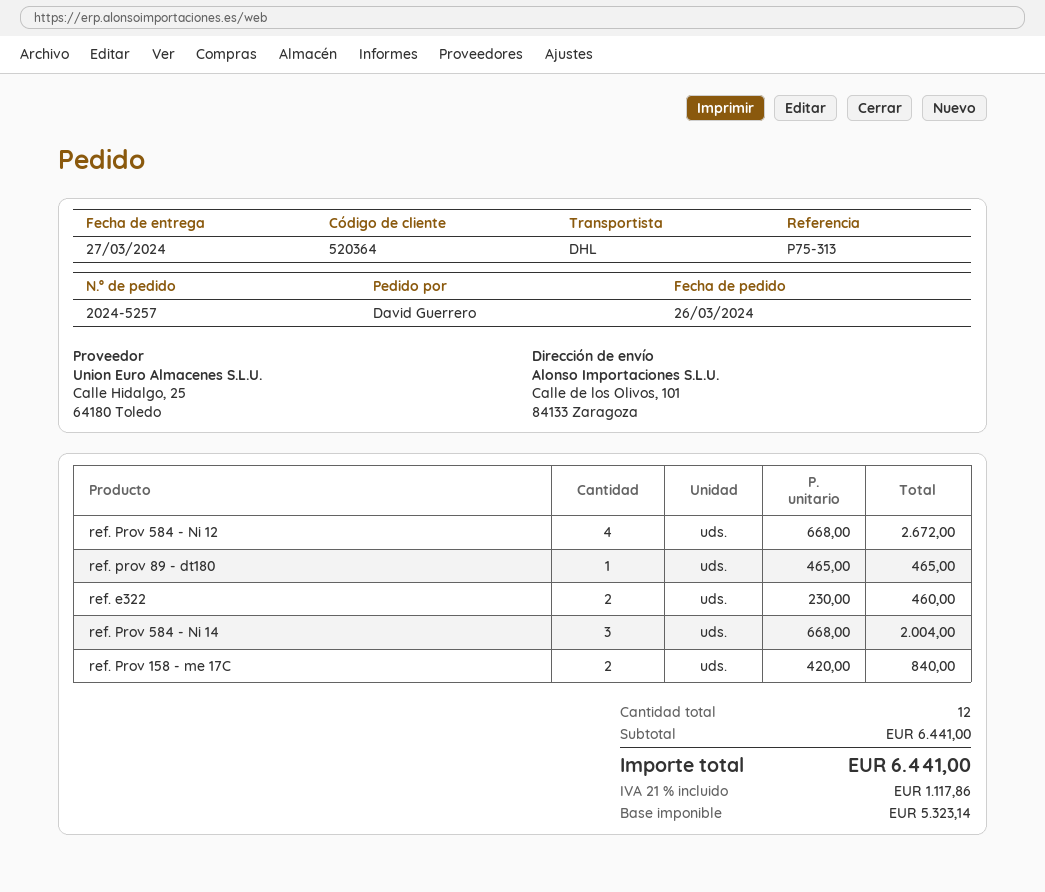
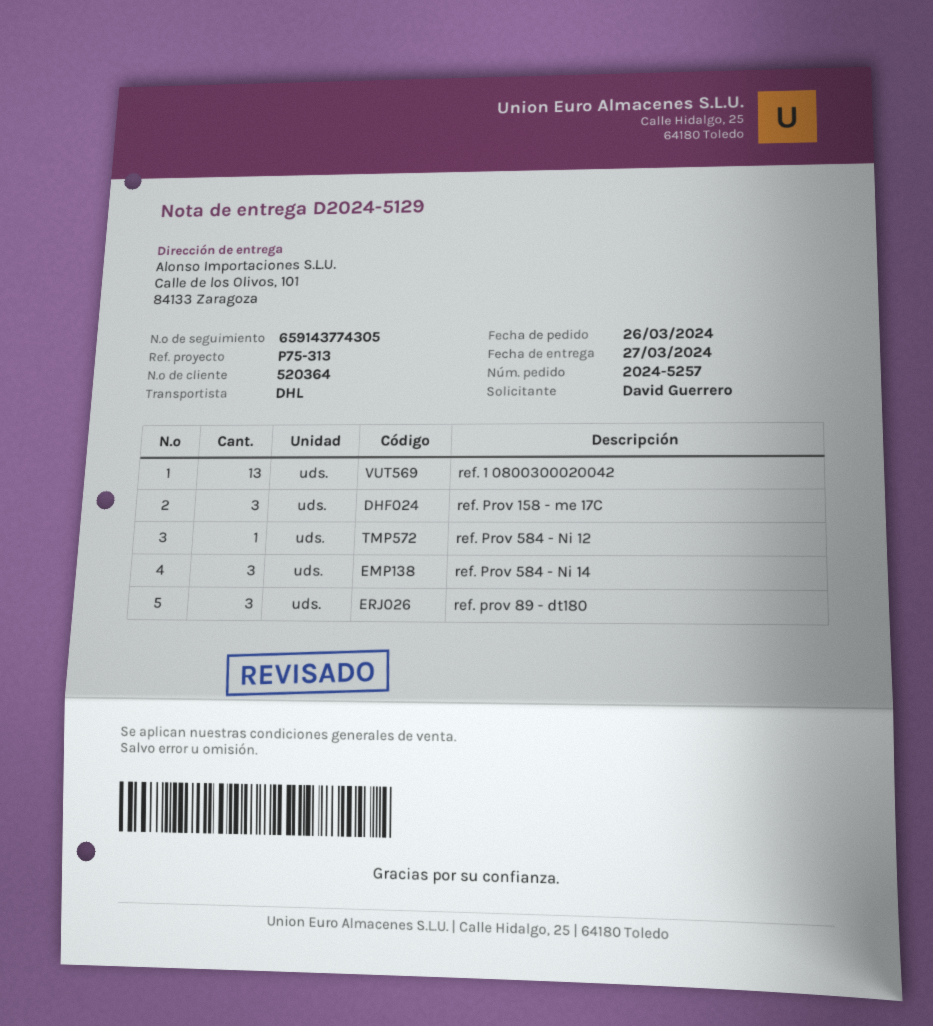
ref. Prov 584 - Ni 12: 4 -> 1
ref. prov 89 - dt180: 1 -> 3
ref. e322: 2 -> none
ref. Prov 158 - me 17C: 2 -> 3
ref. 1 0800300020042: none -> 13

